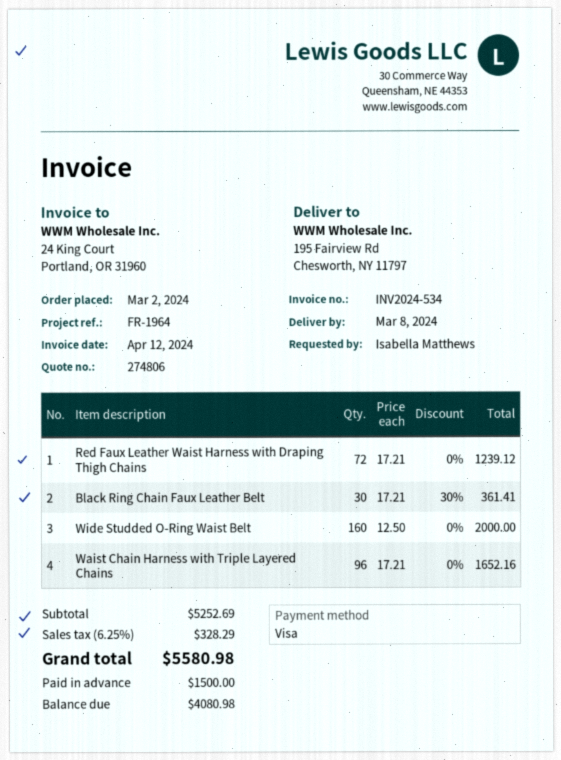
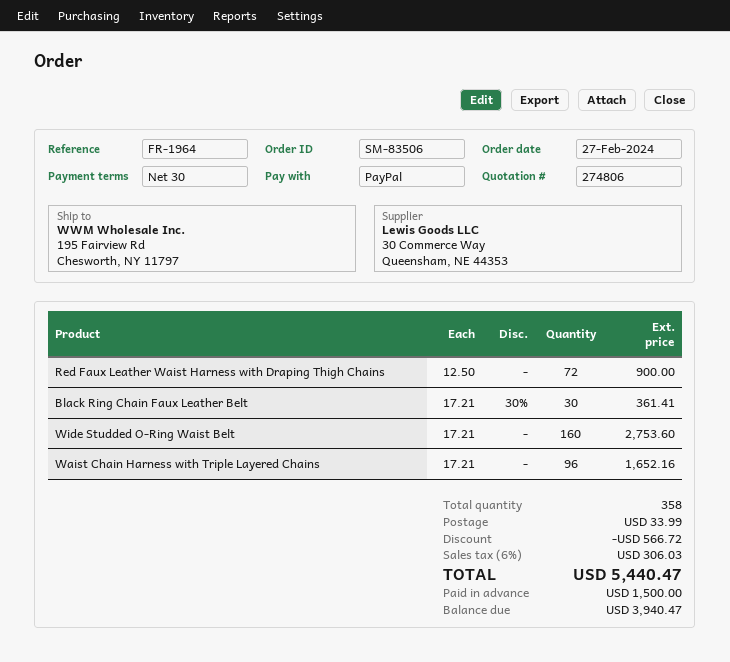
order date: 2024-03-02 -> 2024-02-27
payment method: Visa -> PayPal
Red Faux Leather Waist Harness with Draping Thigh Chains: 72 x 17.21 = 1239.12 -> 72 x 12.50 = 900.00
Wide Studded O-Ring Waist Belt: 160 x 12.50 = 2000.00 -> 160 x 17.21 = 2753.60
discount: none -> 566.72
shipping: none -> 33.99
tax: 6.25% = 328.29 -> 6% = 306.03
total: 5580.98 -> 5440.47
balance: 4080.98 -> 3940.47

